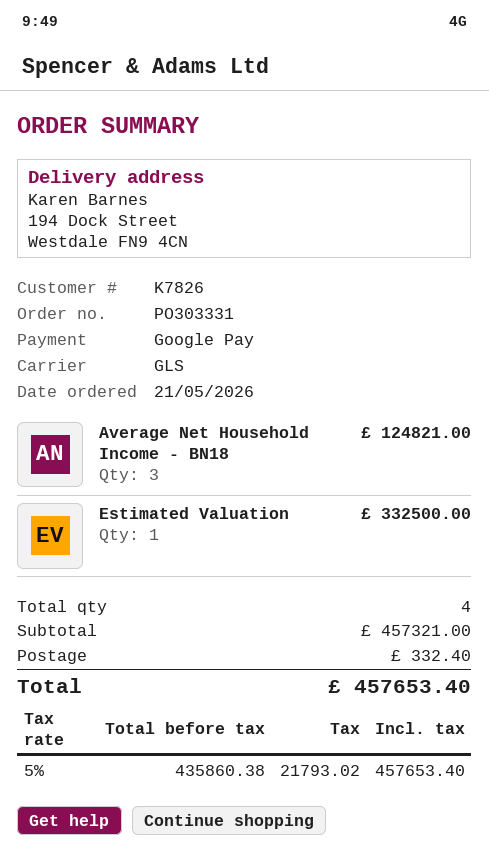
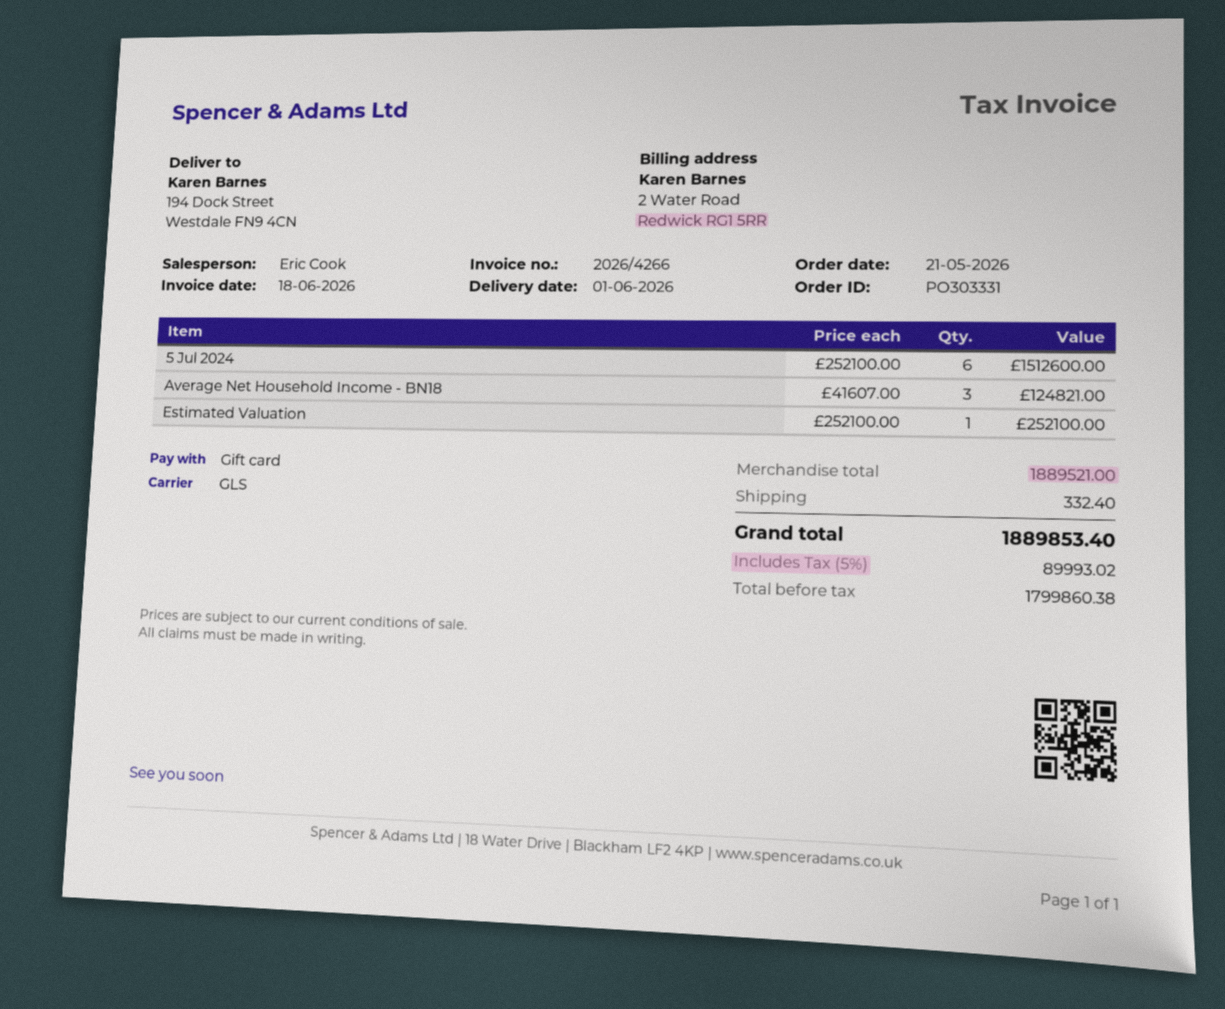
payment method: Google Pay -> gift card
Estimated Valuation: 1 for 332500.00 -> 1 for 252100.00
5 Jul 2024: none -> 6 for 1512600.00
subtotal: 457321.00 -> 1889521.00
net: 435860.38 -> 1799860.38
tax: 5% = 21793.02 -> 5% = 89993.02
total: 457653.40 -> 1889853.40

